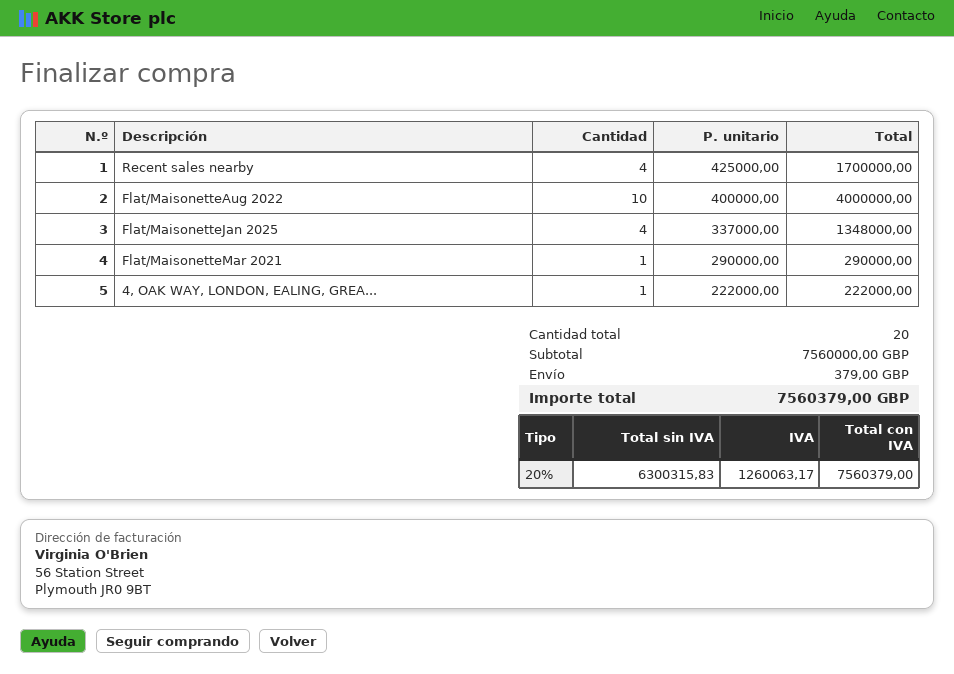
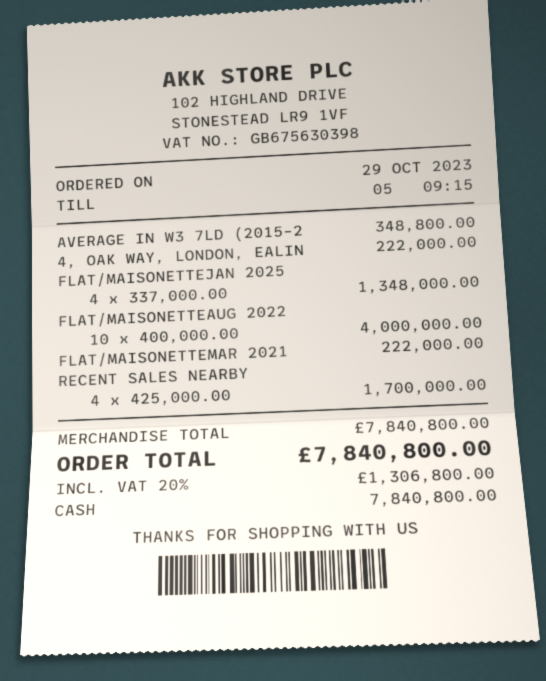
Flat/MaisonetteMar 2021: 1 x 290000.00 = 290000.00 -> 1 x 222000.00 = 222000.00
AVERAGE IN W3 7LD (2015–2: none -> 1 x 348800.00 = 348800.00
subtotal: 7560000.00 -> 7840800.00
shipping: 379.00 -> none
tax: 20% = 1260063.17 -> 20% = 1306800.00
total: 7560379.00 -> 7840800.00

